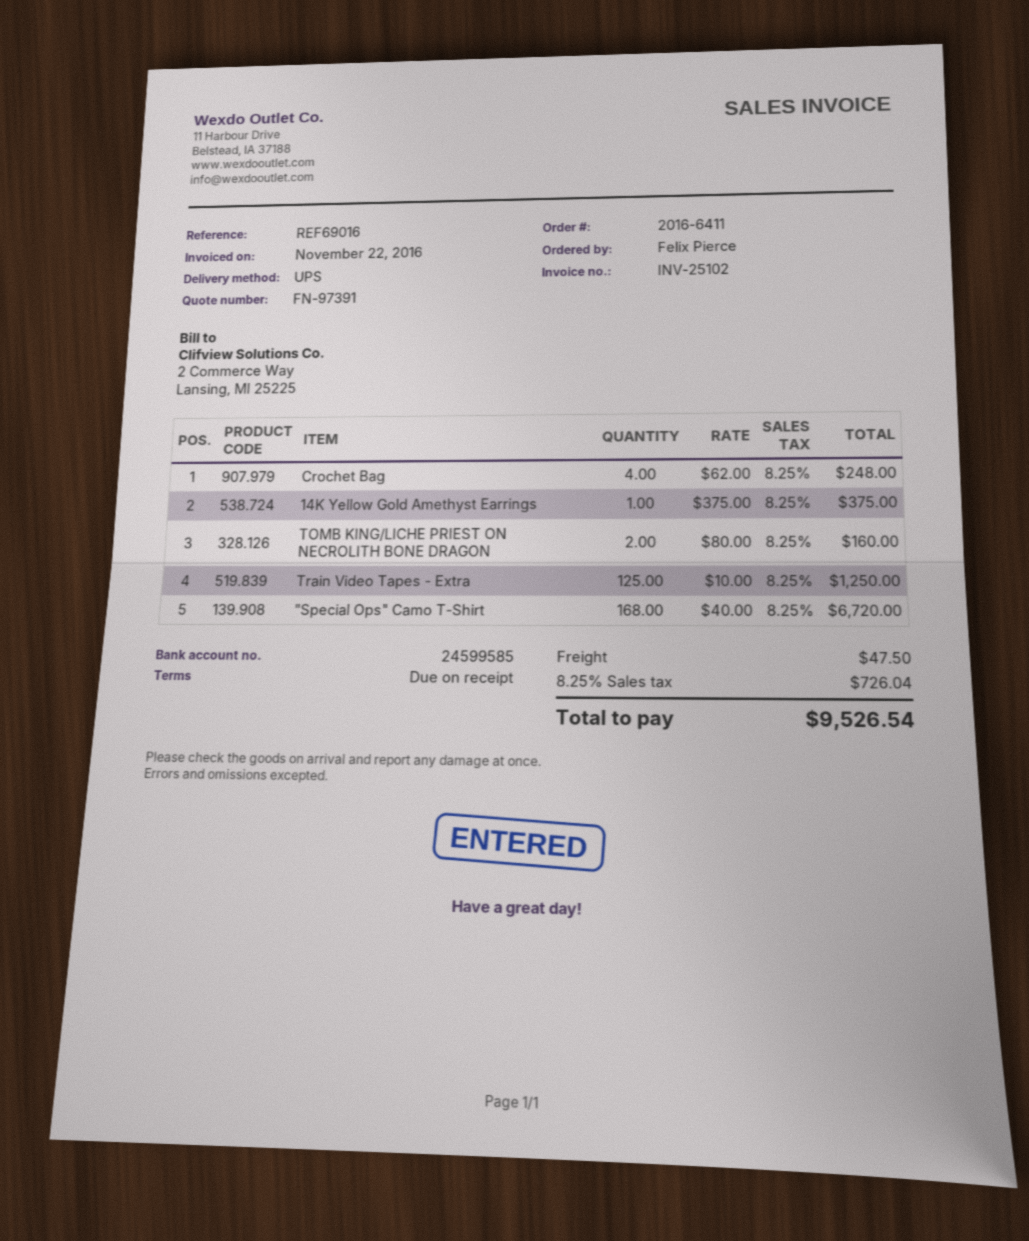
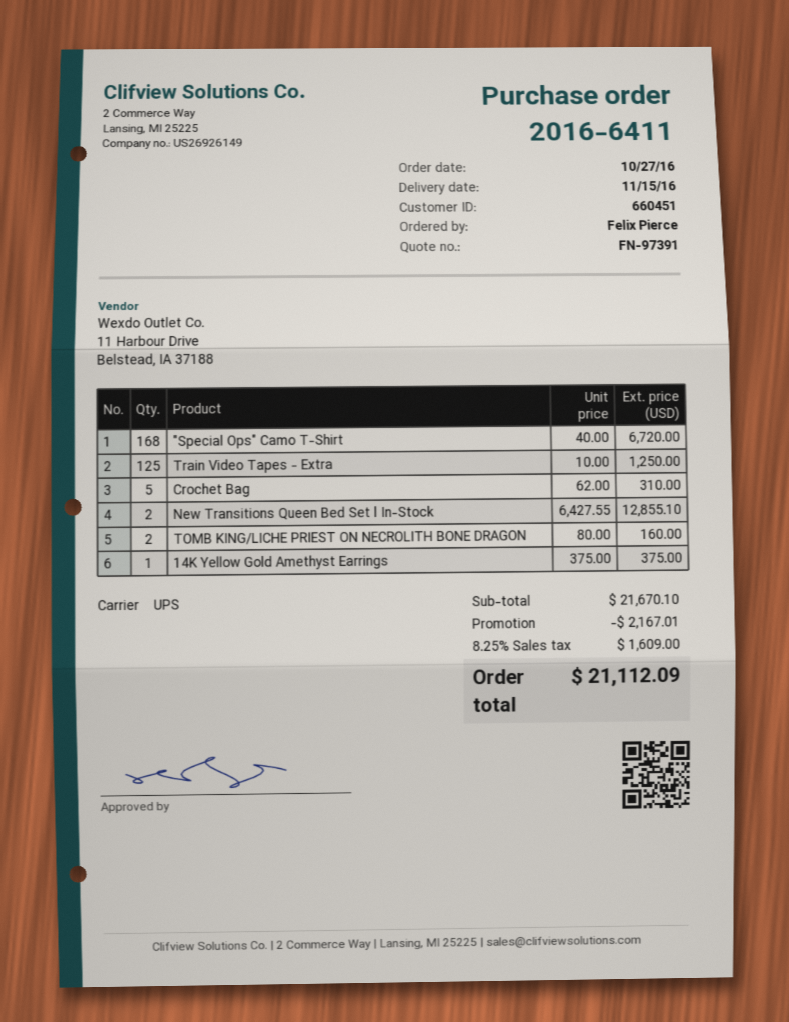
Crochet Bag: 4 x 62.00 = 248.00 -> 5 x 62.00 = 310.00
New Transitions Queen Bed Set l In-Stock: none -> 2 x 6427.55 = 12855.10
discount: none -> 2167.01
shipping: 47.50 -> none
tax: 8.25% = 726.04 -> 8.25% = 1609.00
total: 9526.54 -> 21112.09

